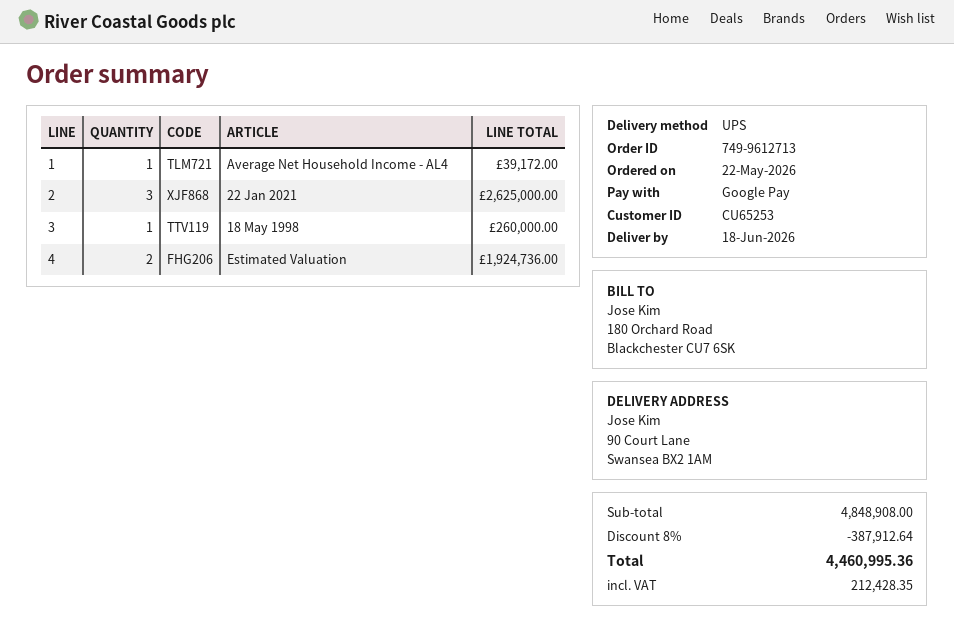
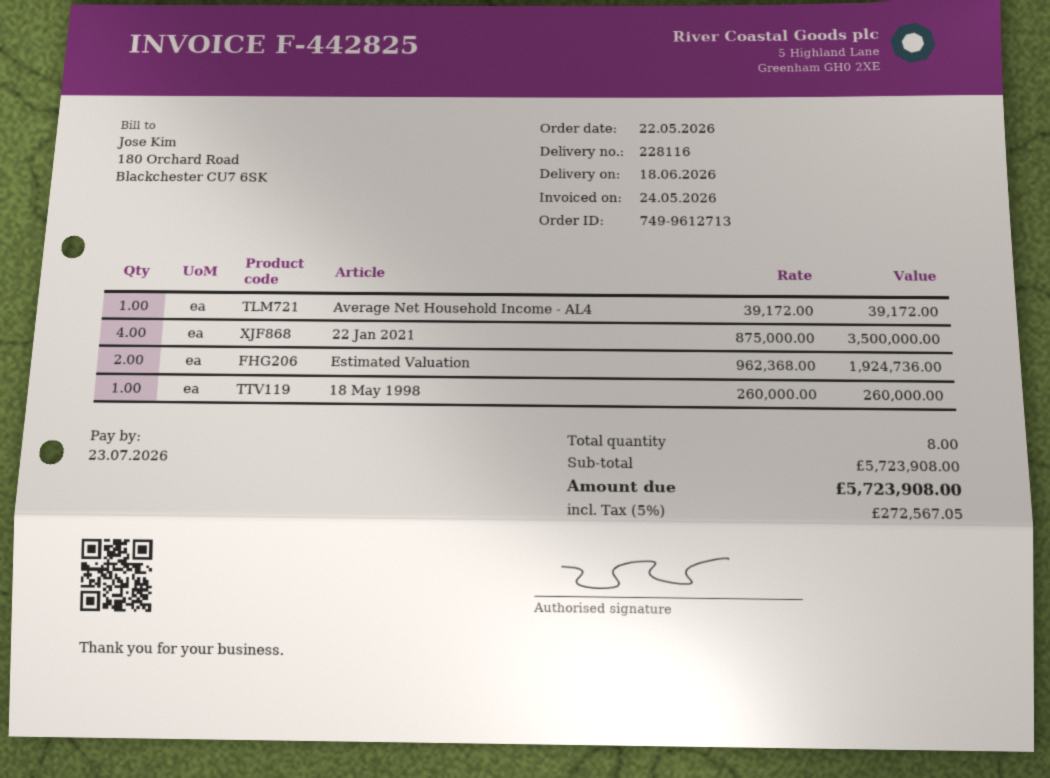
22 Jan 2021: 3 for 2625000.00 -> 4 for 3500000.00
subtotal: 4848908.00 -> 5723908.00
discount: 8% = 387912.64 -> none
tax: 212428.35 -> 272567.05
total: 4460995.36 -> 5723908.00

